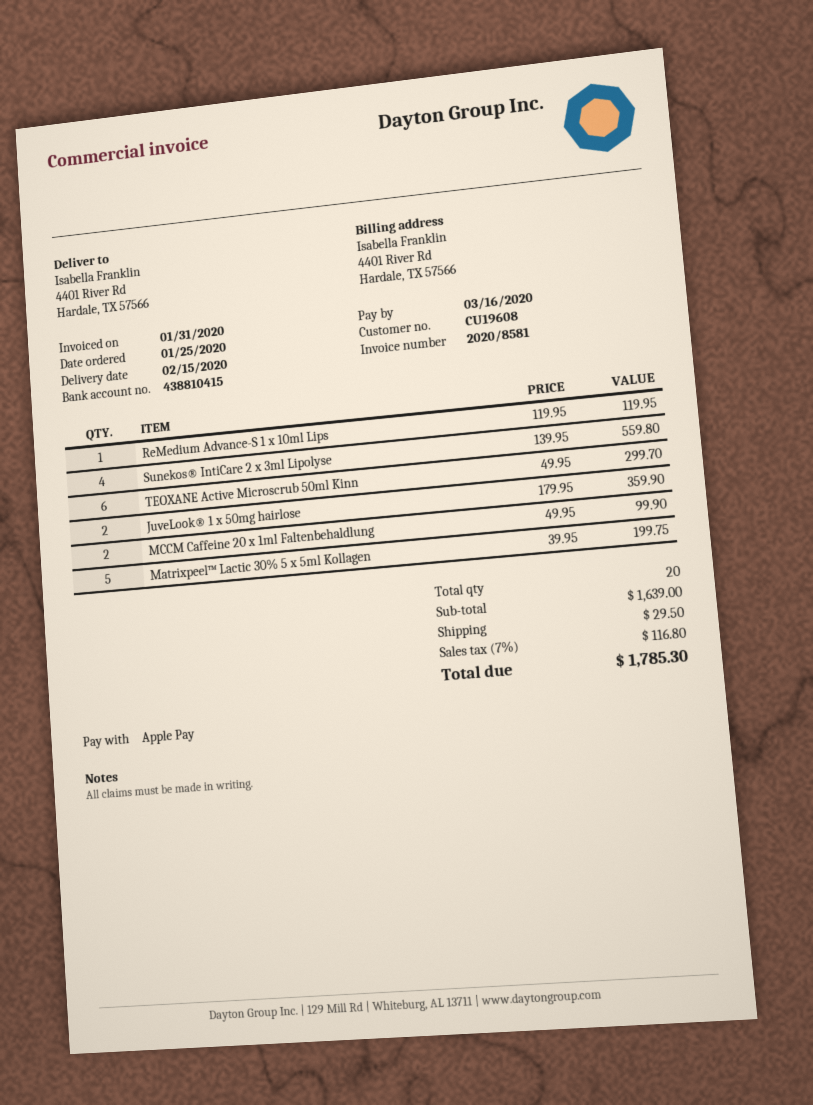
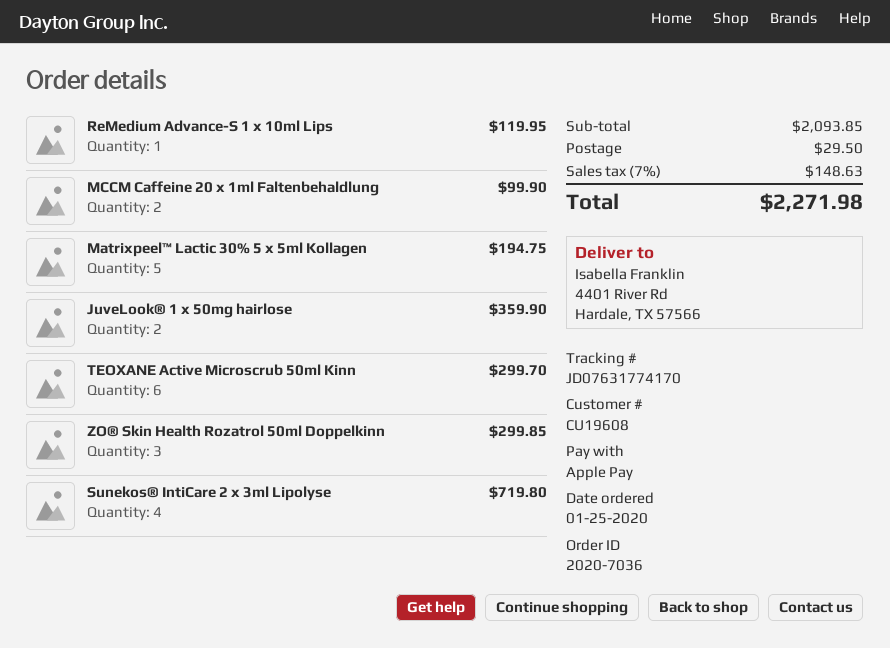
Sunekos® IntiCare 2 x 3ml Lipolyse: 4 for 559.80 -> 4 for 719.80
Matrixpeel™ Lactic 30% 5 x 5ml Kollagen: 5 for 199.75 -> 5 for 194.75
ZO® Skin Health Rozatrol 50ml Doppelkinn: none -> 3 for 299.85
subtotal: 1639.00 -> 2093.85
tax: 7% = 116.80 -> 7% = 148.63
total: 1785.30 -> 2271.98

